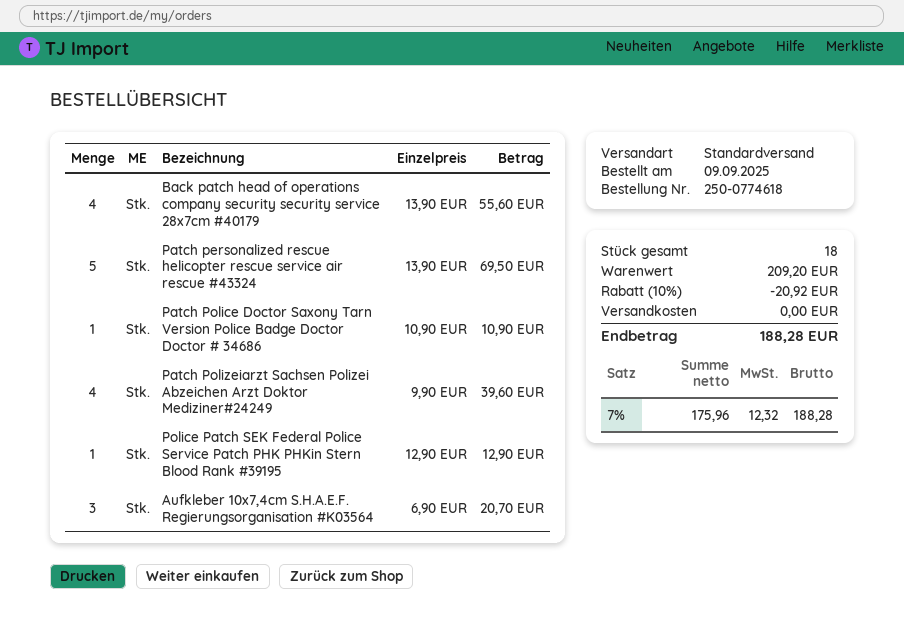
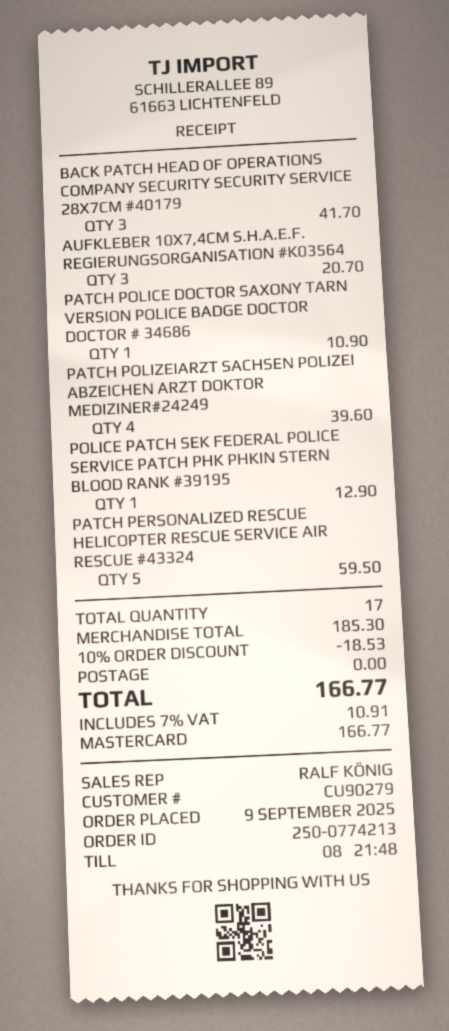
order number: 250-0774618 -> 250-0774213
Back patch head of operations company security security service 28x7cm #40179: 4 for 55.60 -> 3 for 41.70
Patch personalized rescue helicopter rescue service air rescue #43324: 5 for 69.50 -> 5 for 59.50
total quantity: 18 -> 17
subtotal: 209.20 -> 185.30
discount: 10% = 20.92 -> 10% = 18.53
tax: 7% = 12.32 -> 7% = 10.91
total: 188.28 -> 166.77

